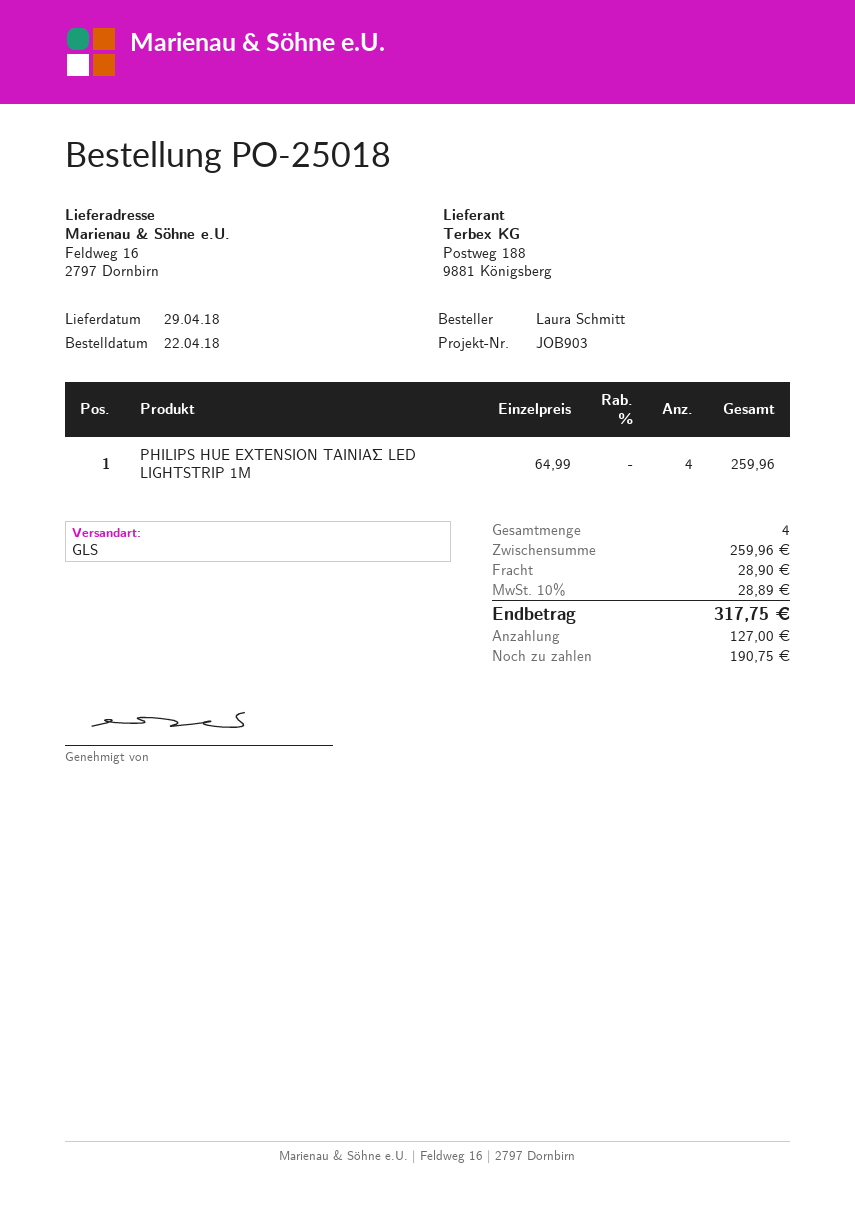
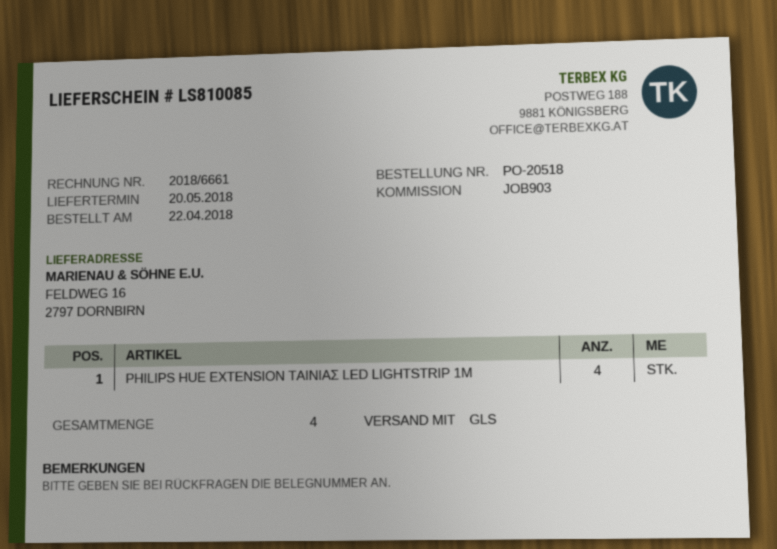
order number: PO-25018 -> PO-20518
delivery date: 2018-04-29 -> 2018-05-20

